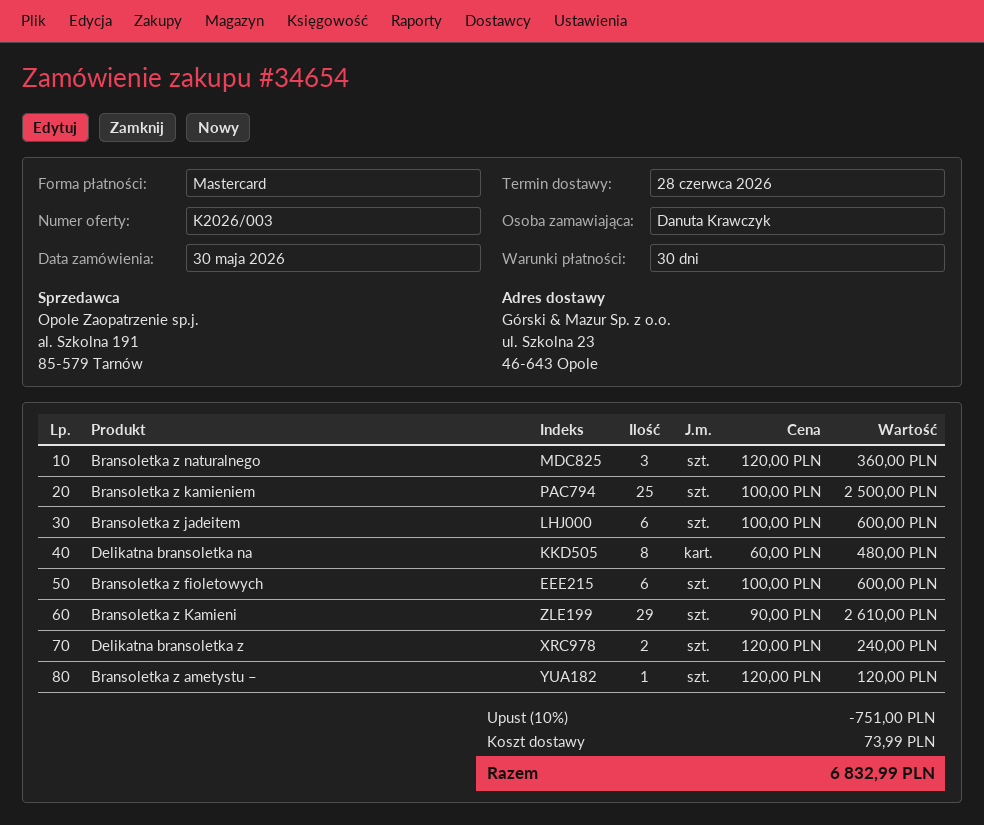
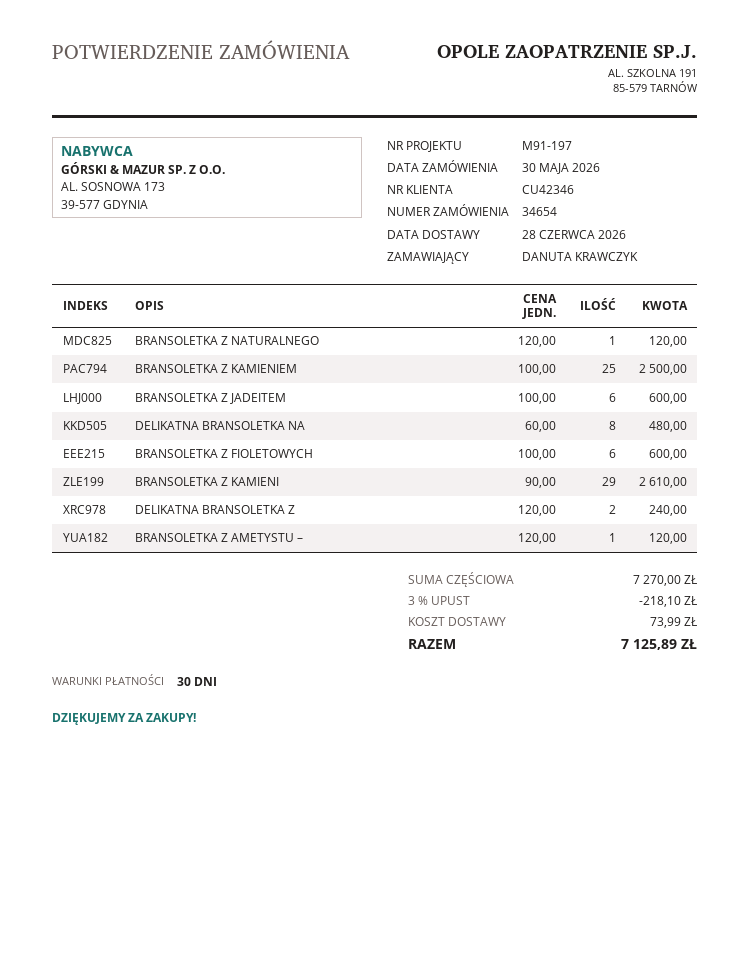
Bransoletka z naturalnego: 3 x 120.00 = 360.00 -> 1 x 120.00 = 120.00
discount: 10% = 751.00 -> 3% = 218.10
total: 6832.99 -> 7125.89

